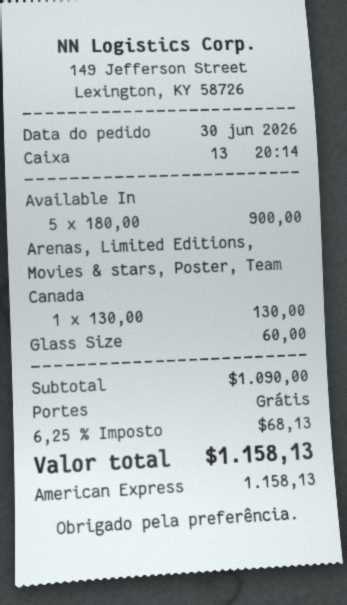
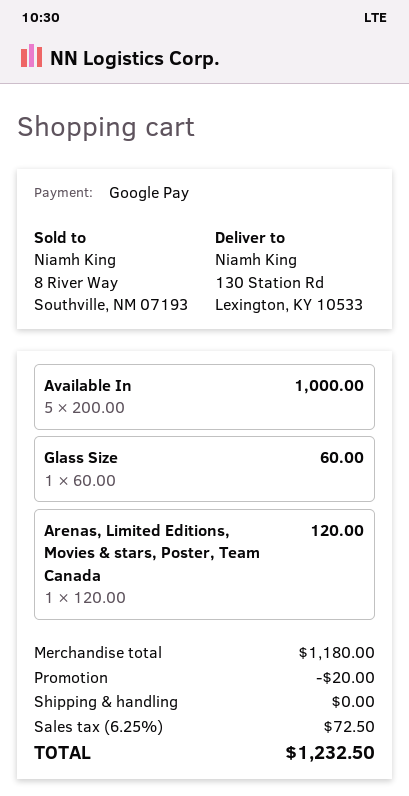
payment method: American Express -> Google Pay
Available In: 5 x 180.00 = 900.00 -> 5 x 200.00 = 1000.00
Arenas, Limited Editions, Movies & stars, Poster, Team Canada: 1 x 130.00 = 130.00 -> 1 x 120.00 = 120.00
subtotal: 1090.00 -> 1180.00
discount: none -> 20.00
tax: 6.25% = 68.13 -> 6.25% = 72.50
total: 1158.13 -> 1232.50

